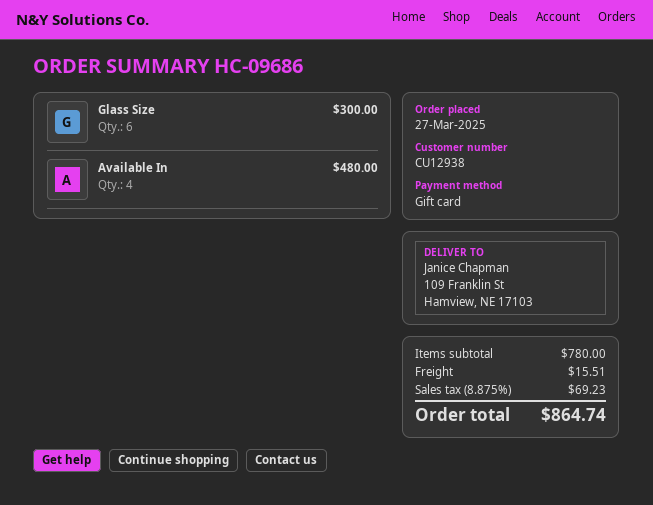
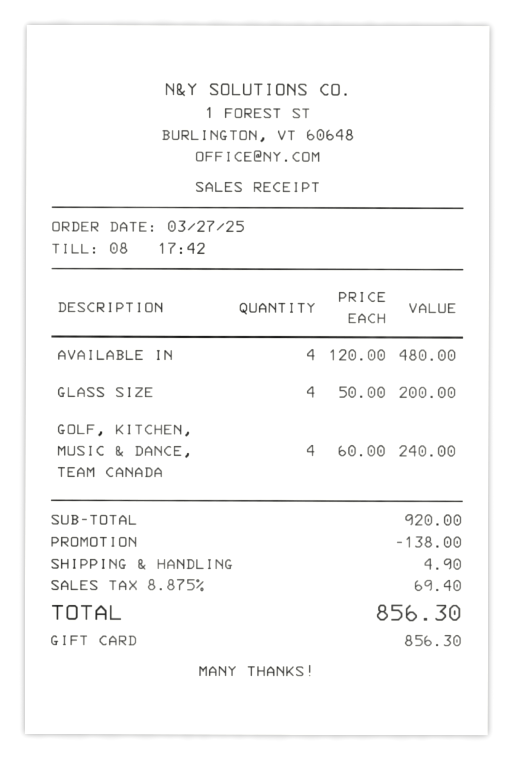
Glass Size: 6 for 300.00 -> 4 for 200.00
GOLF, KITCHEN, MUSIC & DANCE, TEAM CANADA: none -> 4 for 240.00
subtotal: 780.00 -> 920.00
discount: none -> 138.00
shipping: 15.51 -> 4.90
tax: 8.875% = 69.23 -> 8.875% = 69.40
total: 864.74 -> 856.30

